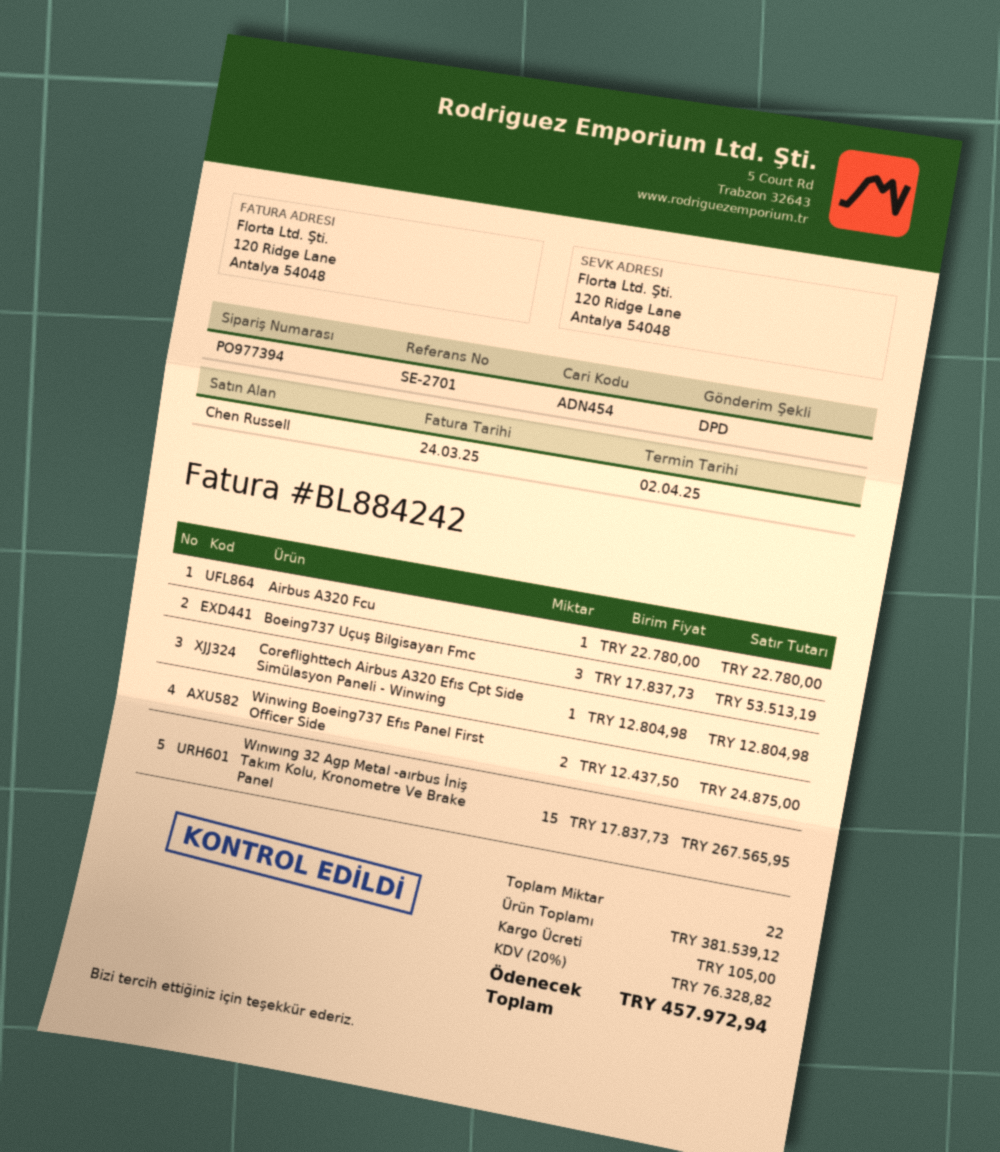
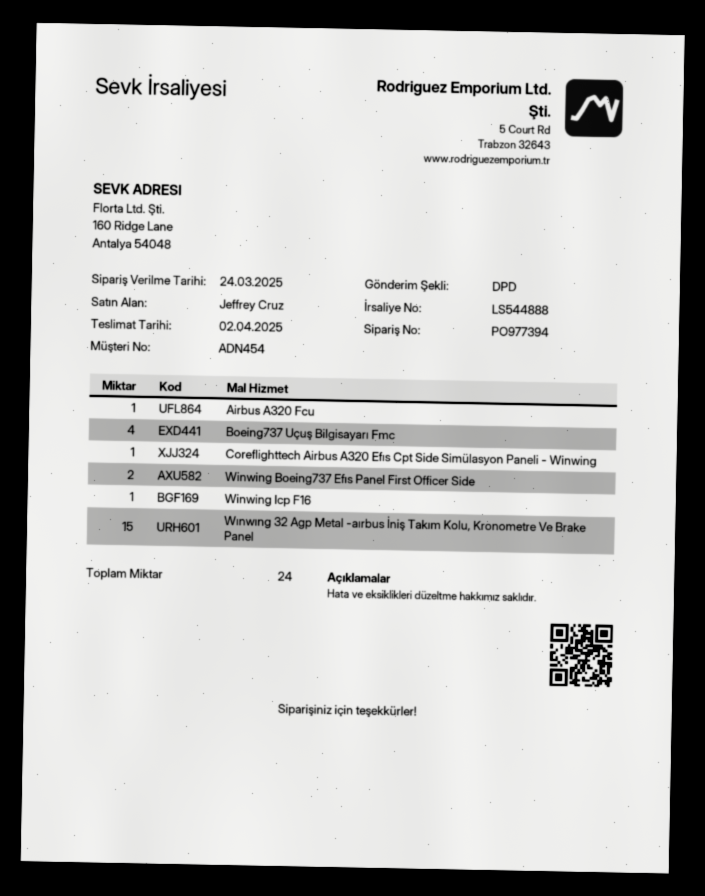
ordered by: Chen Russell -> Jeffrey Cruz
ship to: 120 Ridge Lane, Antalya 54048 -> 160 Ridge Lane, Antalya 54048
Boeing737 Uçuş Bilgisayarı Fmc: 3 -> 4
Winwing Icp F16: none -> 1
total quantity: 22 -> 24

